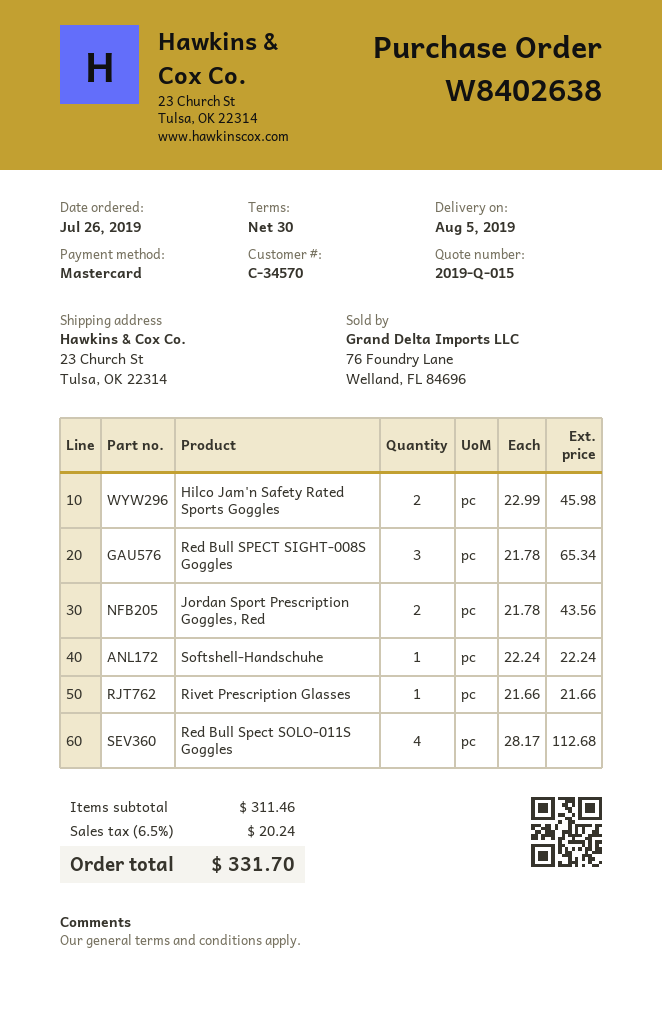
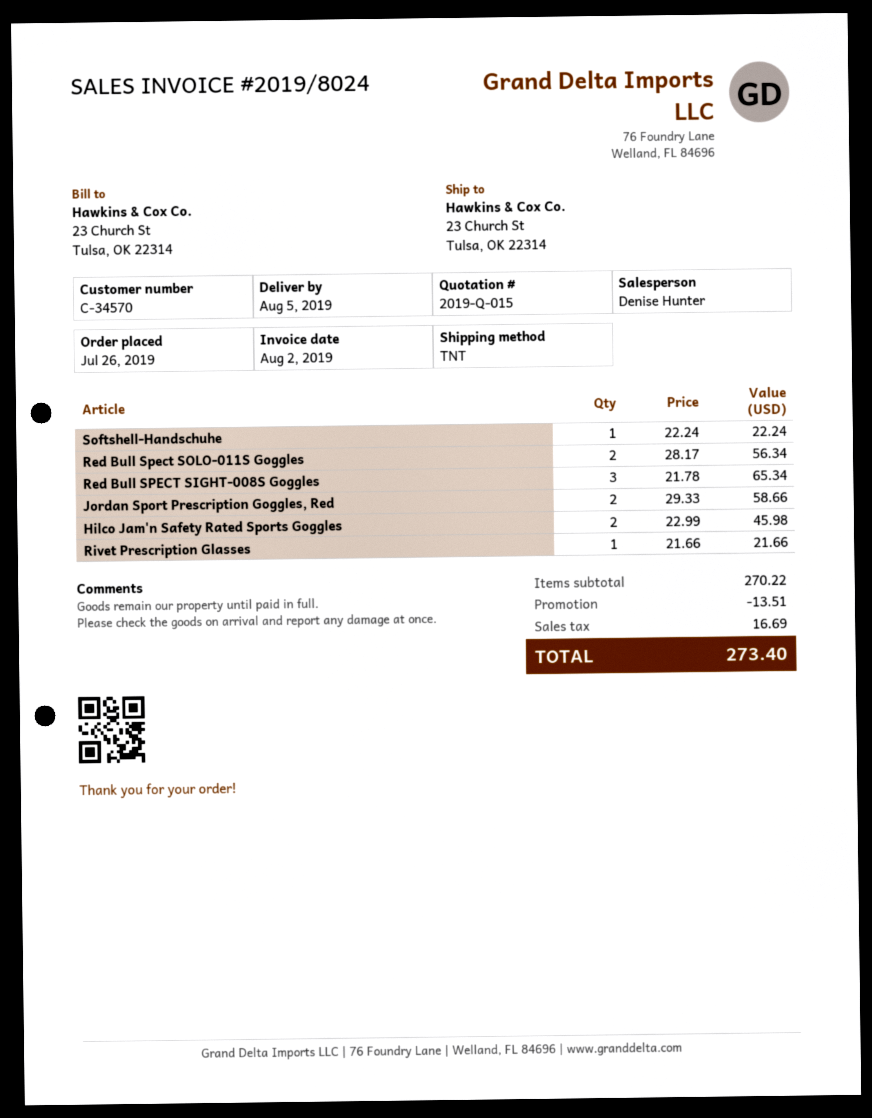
Jordan Sport Prescription Goggles, Red: 2 x 21.78 = 43.56 -> 2 x 29.33 = 58.66
Red Bull Spect SOLO-011S Goggles: 4 x 28.17 = 112.68 -> 2 x 28.17 = 56.34
subtotal: 311.46 -> 270.22
discount: none -> 13.51
tax: 20.24 -> 16.69
total: 331.70 -> 273.40

